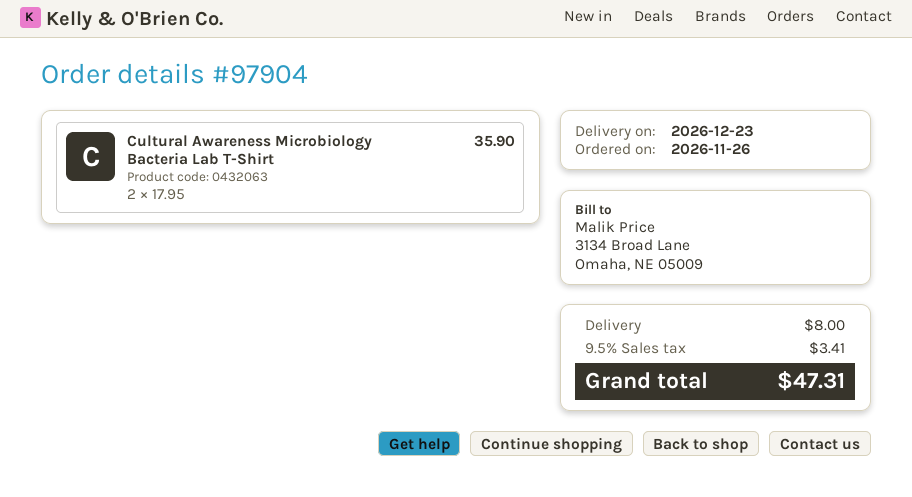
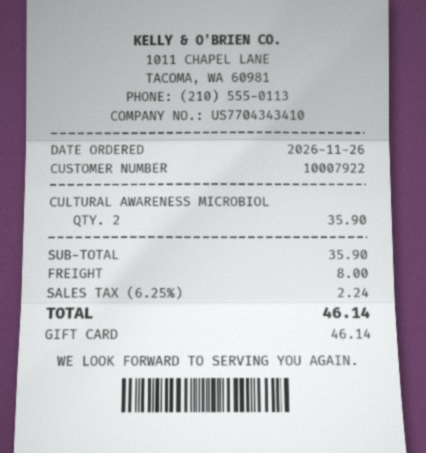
tax: 9.5% = 3.41 -> 6.25% = 2.24
total: 47.31 -> 46.14

